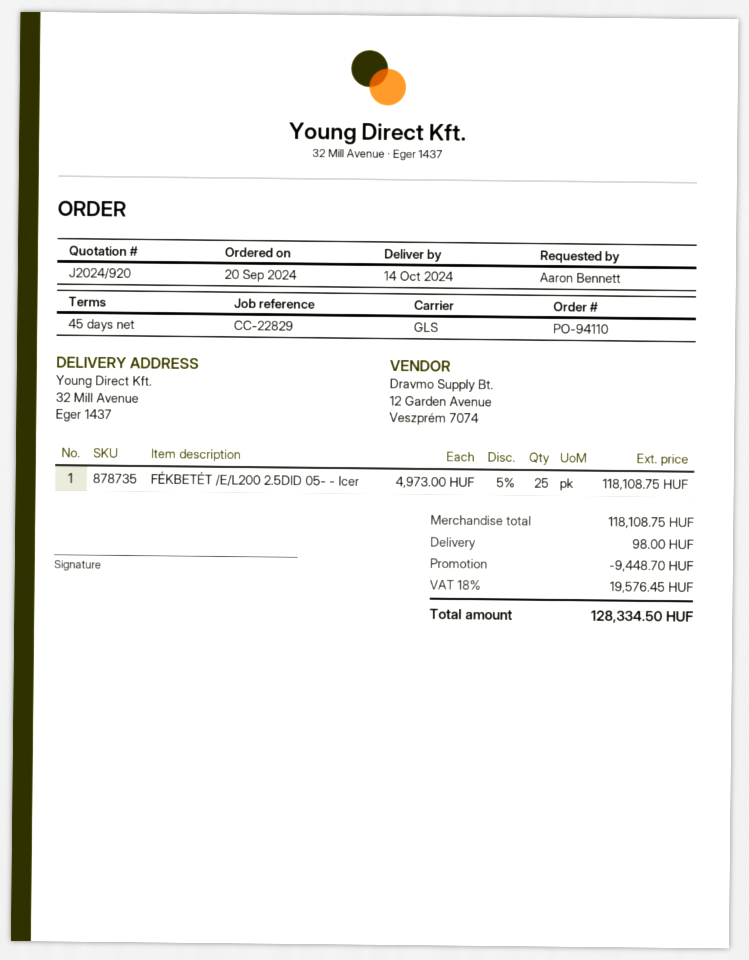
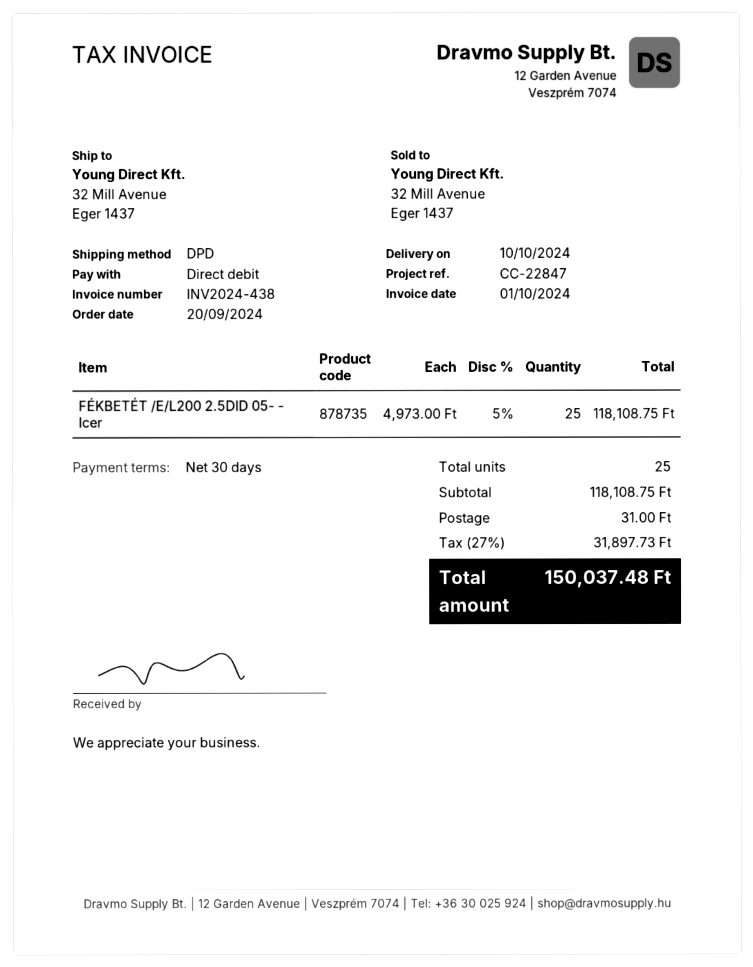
delivery date: 2024-10-14 -> 2024-10-10
payment terms: 45 days -> 30 days
reference: CC-22829 -> CC-22847
shipping method: GLS -> DPD
discount: 9448.70 -> none
shipping: 98.00 -> 31.00
tax: 18% = 19576.45 -> 27% = 31897.73
total: 128334.50 -> 150037.48

